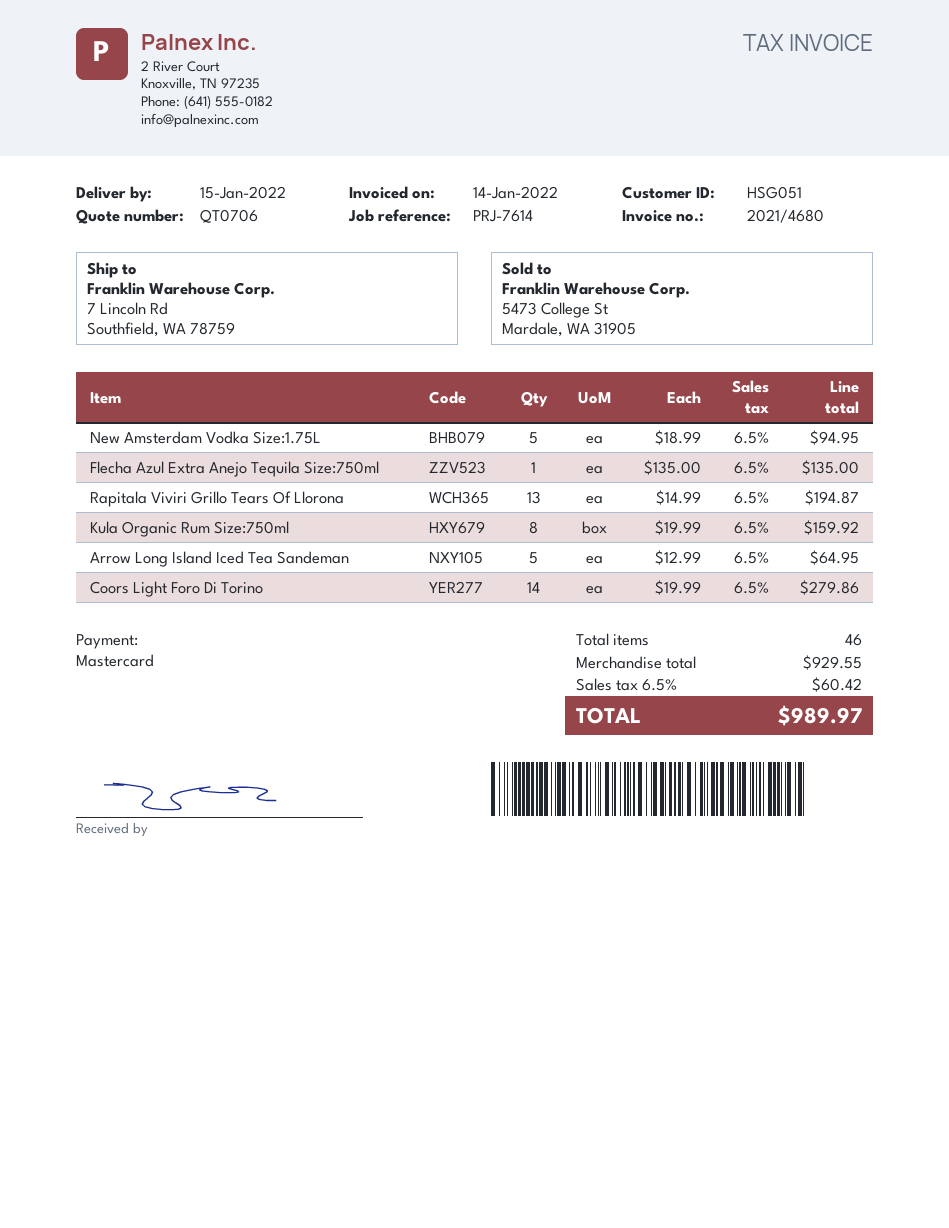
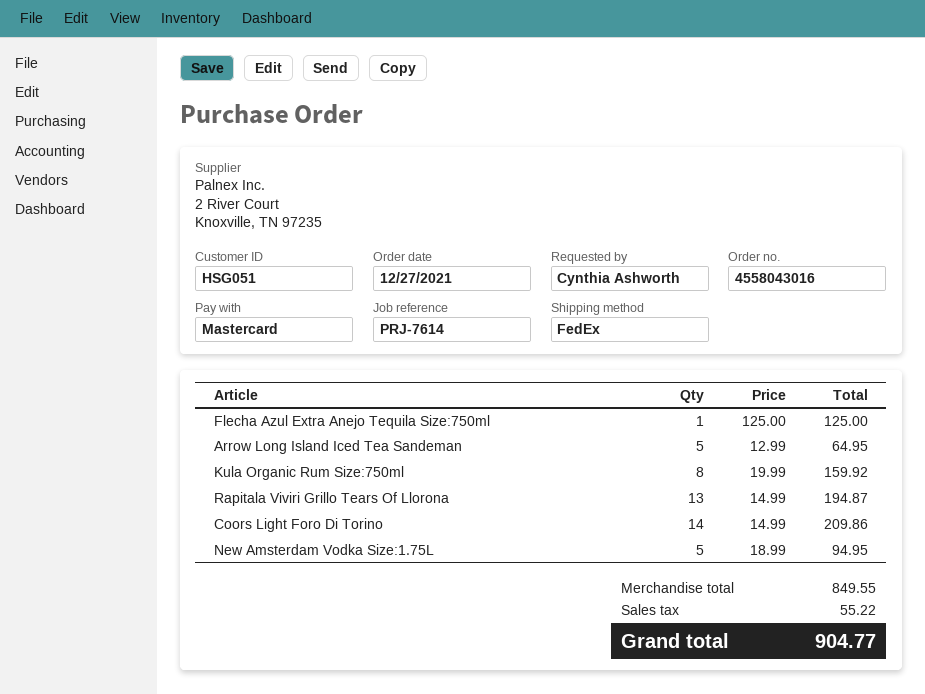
Flecha Azul Extra Anejo Tequila Size:750ml: 1 x 135.00 = 135.00 -> 1 x 125.00 = 125.00
Coors Light Foro Di Torino: 14 x 19.99 = 279.86 -> 14 x 14.99 = 209.86
subtotal: 929.55 -> 849.55
tax: 60.42 -> 55.22
total: 989.97 -> 904.77

